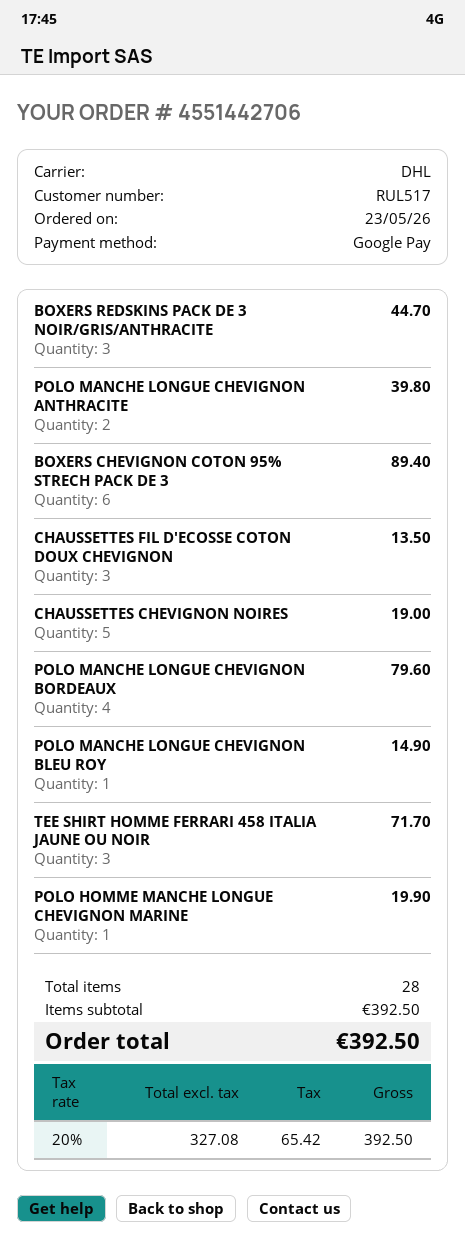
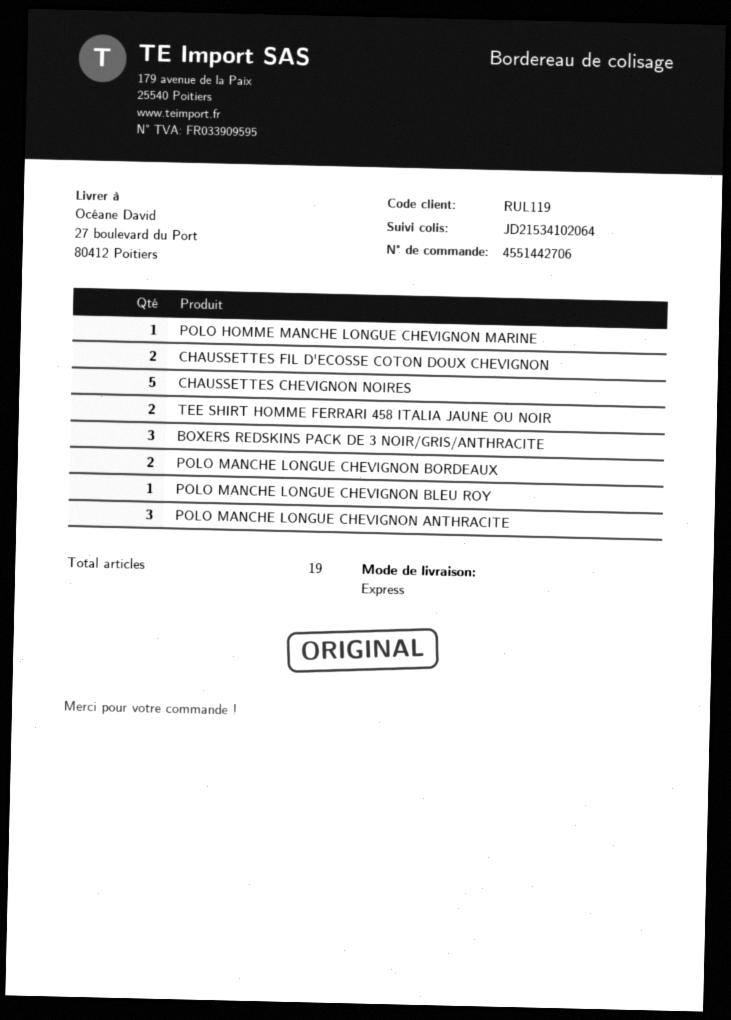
customer number: RUL517 -> RUL119
shipping method: DHL -> express
POLO MANCHE LONGUE CHEVIGNON ANTHRACITE: 2 -> 3
BOXERS CHEVIGNON COTON 95% STRECH PACK DE 3: 6 -> none
CHAUSSETTES FIL D'ECOSSE COTON DOUX CHEVIGNON: 3 -> 2
POLO MANCHE LONGUE CHEVIGNON BORDEAUX: 4 -> 2
TEE SHIRT HOMME FERRARI 458 ITALIA JAUNE OU NOIR: 3 -> 2
total quantity: 28 -> 19

